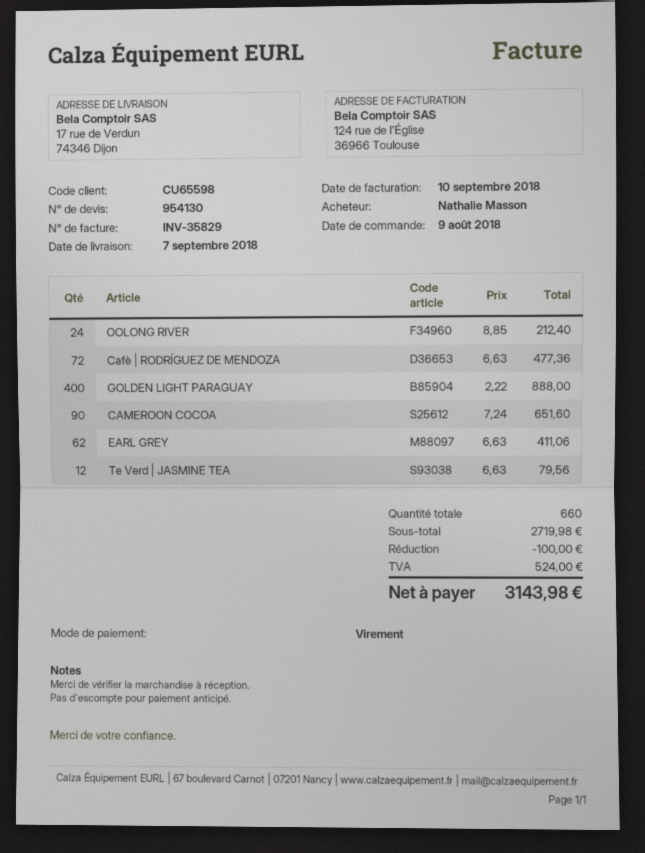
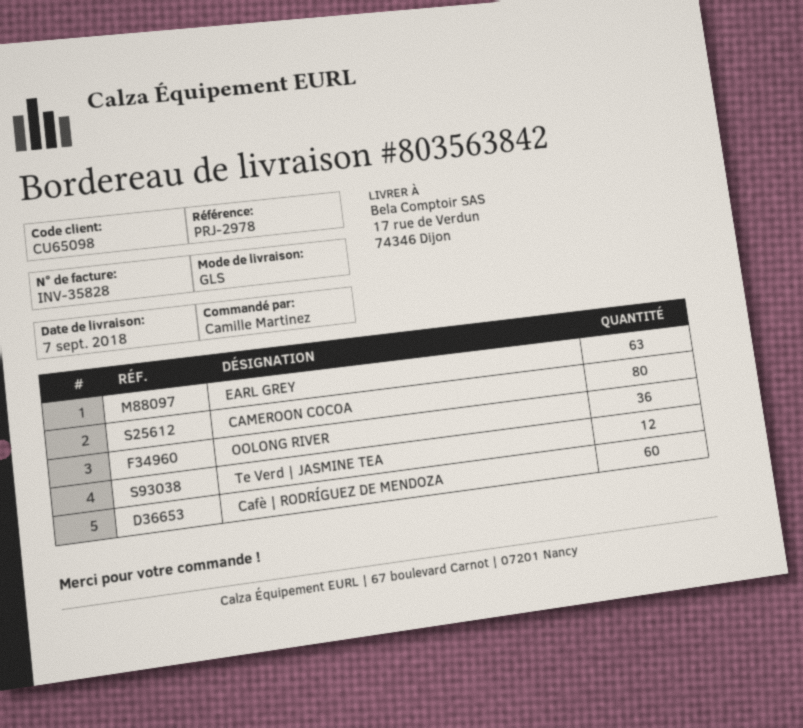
invoice number: INV-35829 -> INV-35828
customer number: CU65598 -> CU65098
ordered by: Nathalie Masson -> Camille Martinez
OOLONG RIVER: 24 -> 36
Cafè | RODRÍGUEZ DE MENDOZA: 72 -> 60
GOLDEN LIGHT PARAGUAY: 400 -> none
CAMEROON COCOA: 90 -> 80
EARL GREY: 62 -> 63

